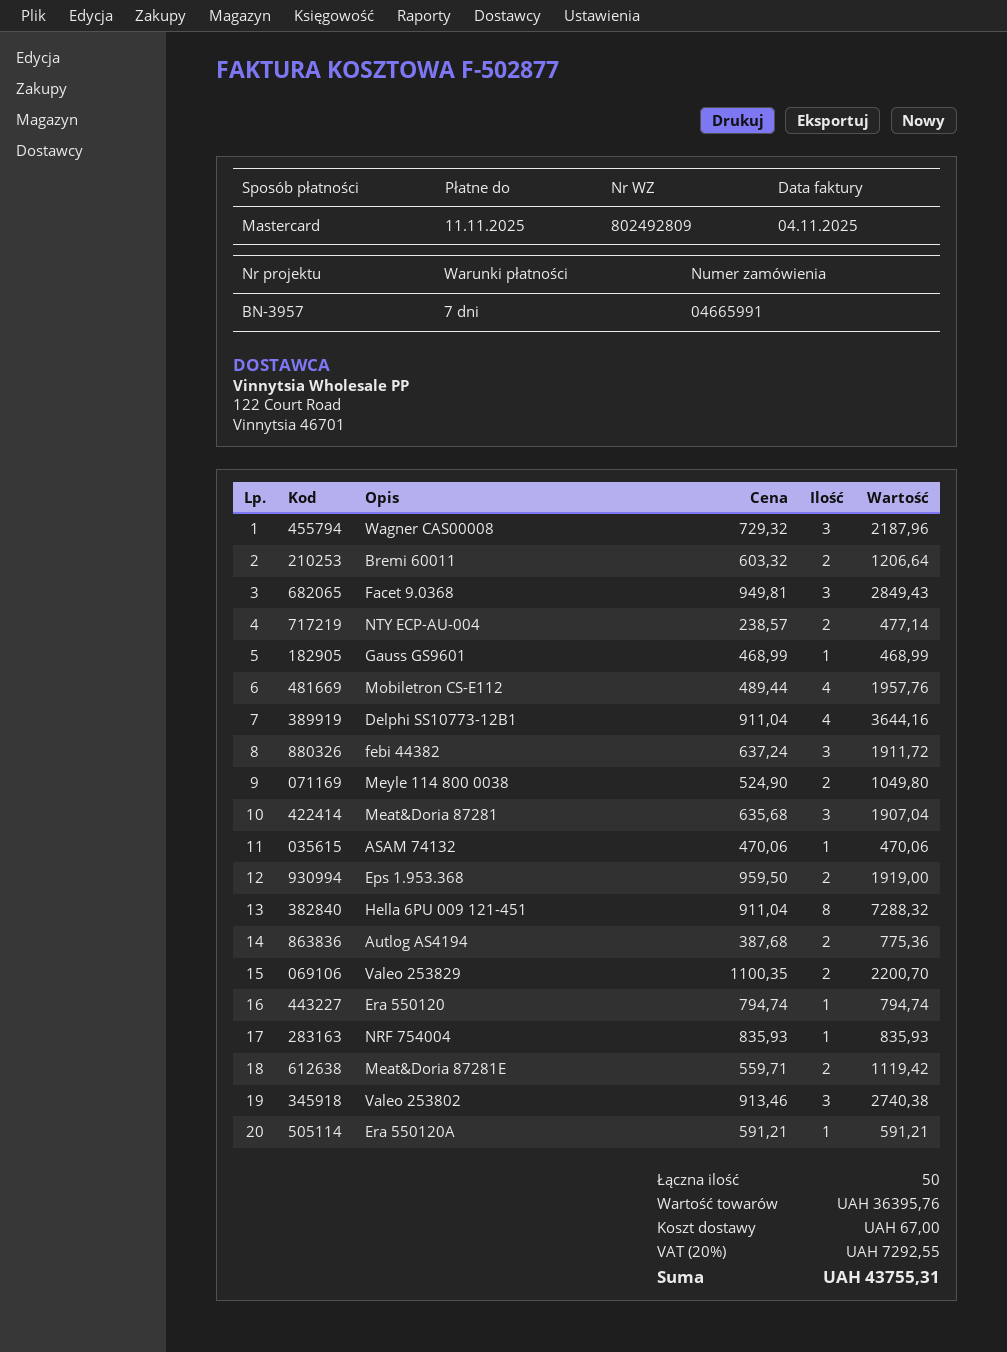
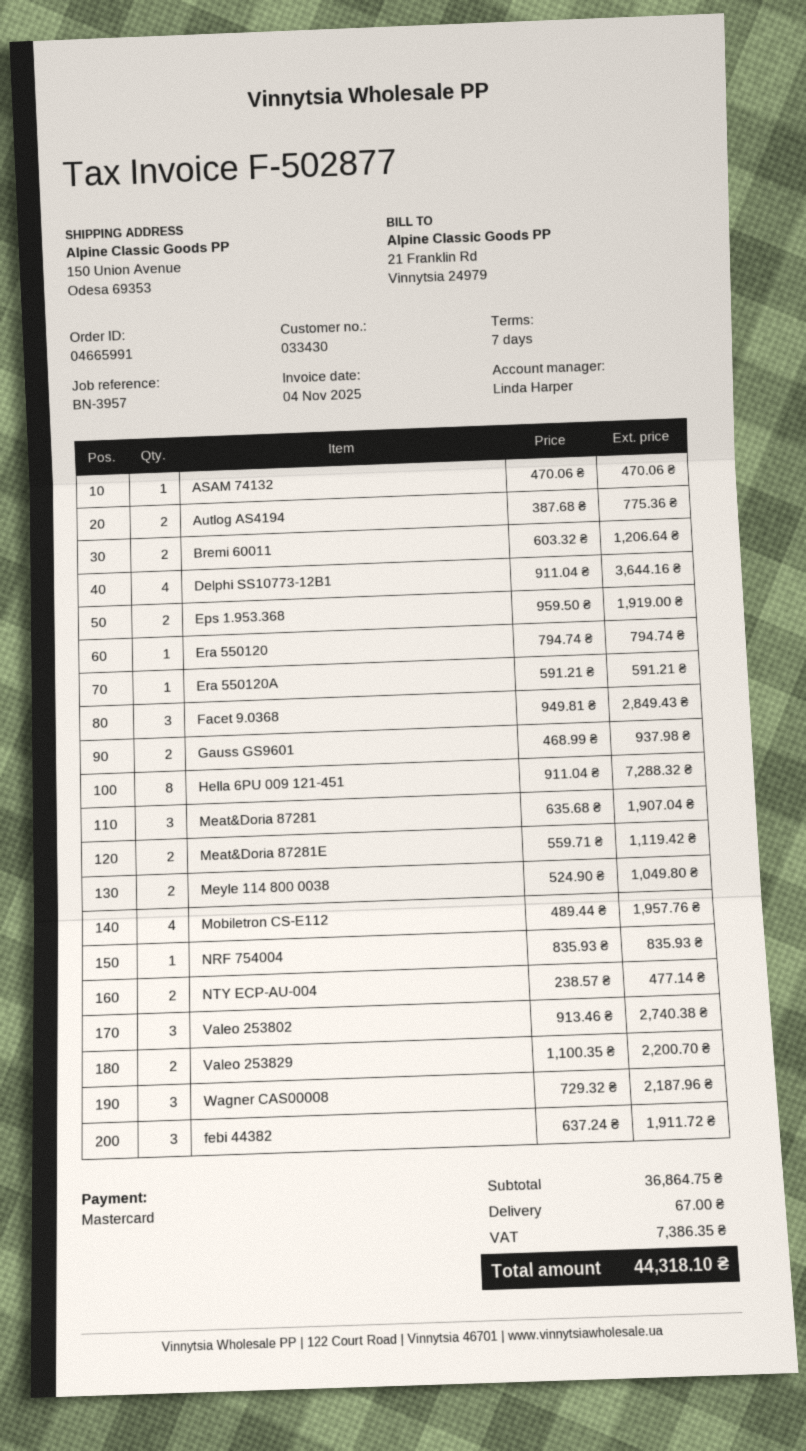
Gauss GS9601: 1 x 468.99 = 468.99 -> 2 x 468.99 = 937.98
subtotal: 36395.76 -> 36864.75
tax: 7292.55 -> 7386.35
total: 43755.31 -> 44318.10

